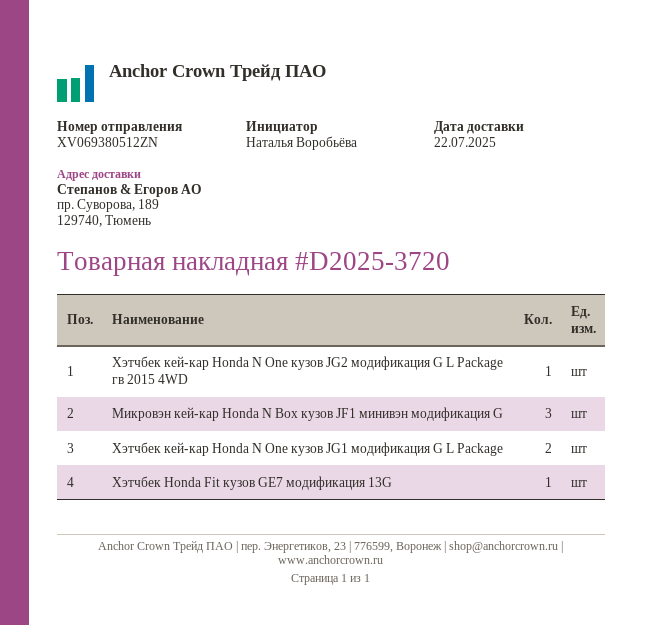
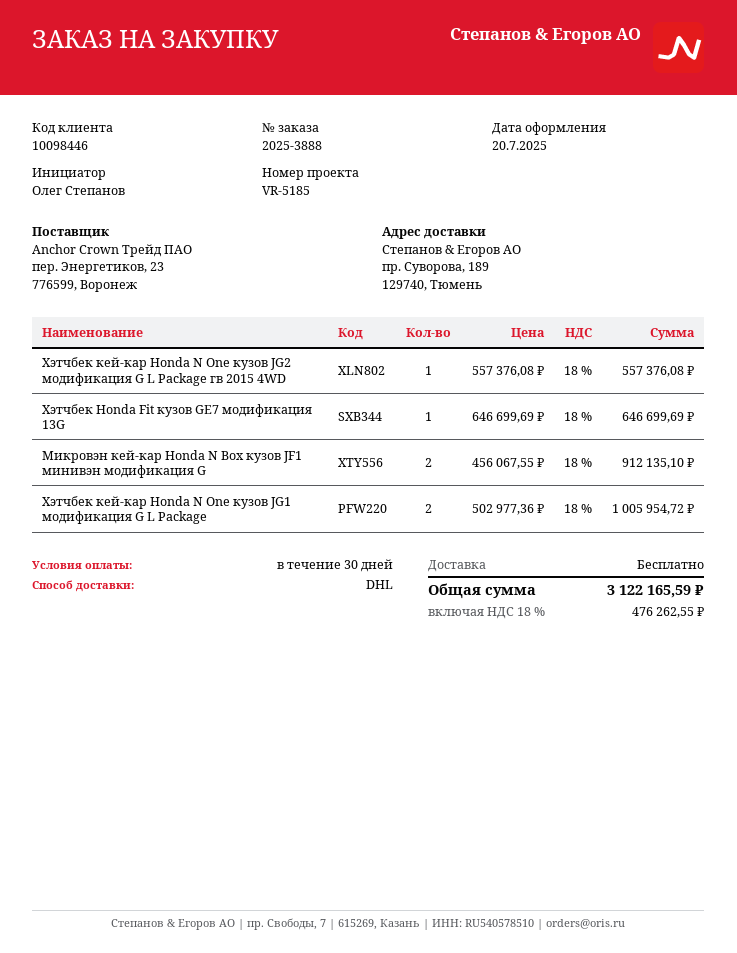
ordered by: Наталья Воробьёва -> Олег Степанов
Микровэн кей-кар Honda N Box кузов JF1 минивэн модификация G: 3 -> 2

